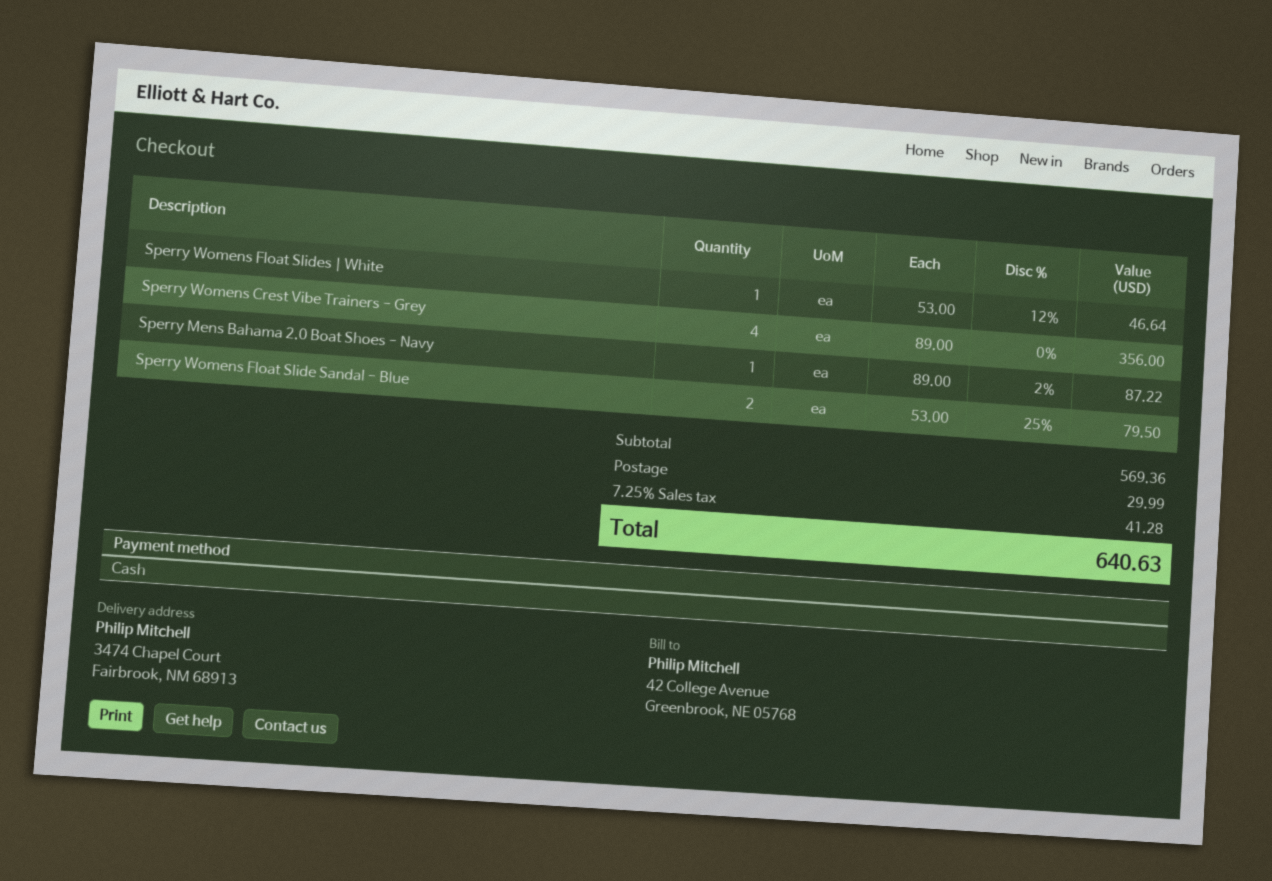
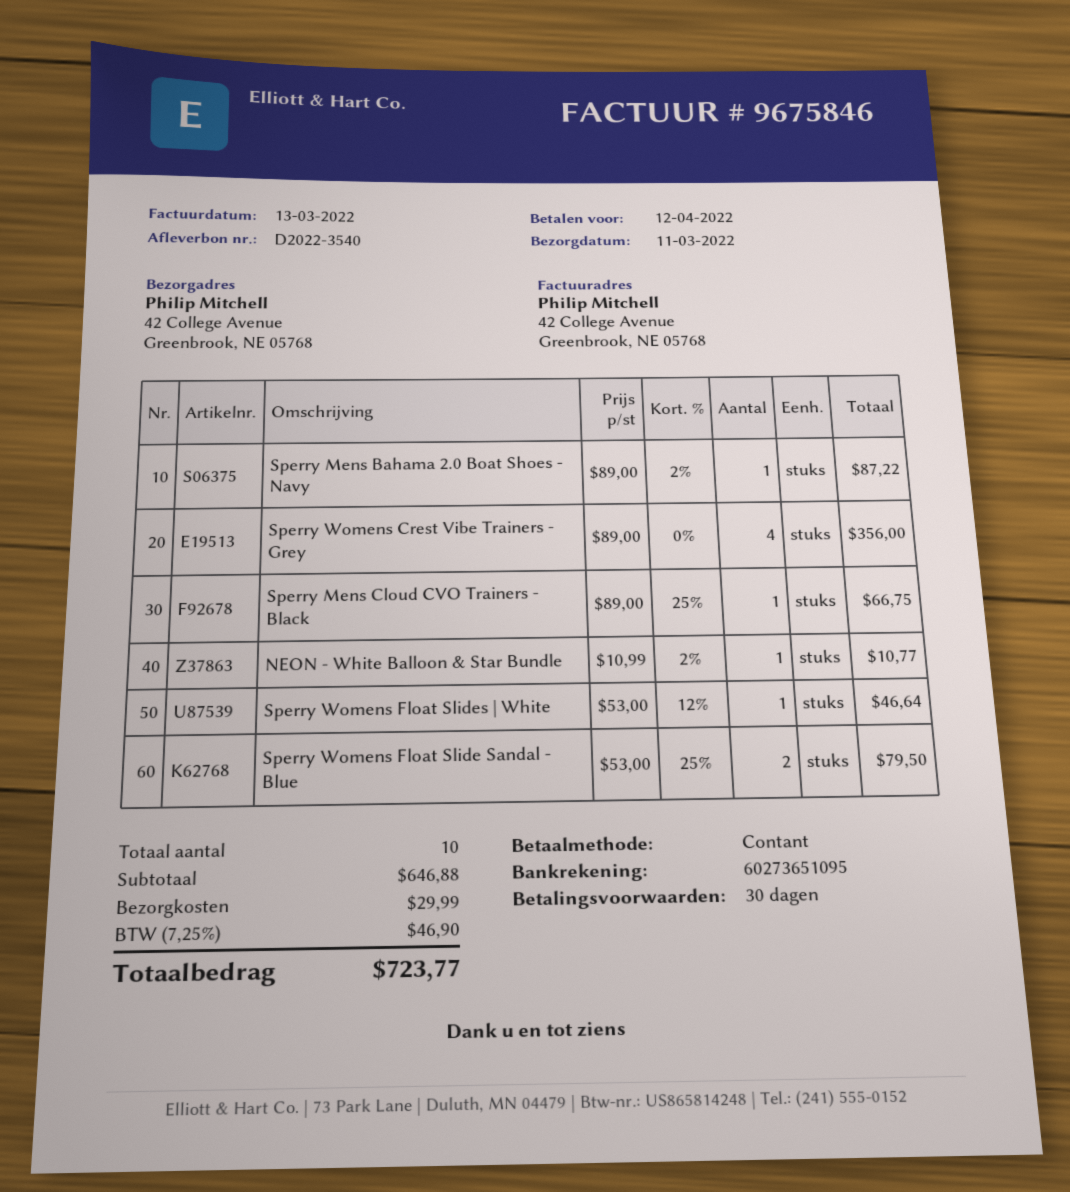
ship to: 3474 Chapel Court, Fairbrook, NM 68913 -> 42 College Avenue, Greenbrook, NE 05768
Sperry Mens Cloud CVO Trainers - Black: none -> 1 x 89.00 - 25% = 66.75
NEON - White Balloon & Star Bundle: none -> 1 x 10.99 - 2% = 10.77
subtotal: 569.36 -> 646.88
tax: 7.25% = 41.28 -> 7.25% = 46.90
total: 640.63 -> 723.77

